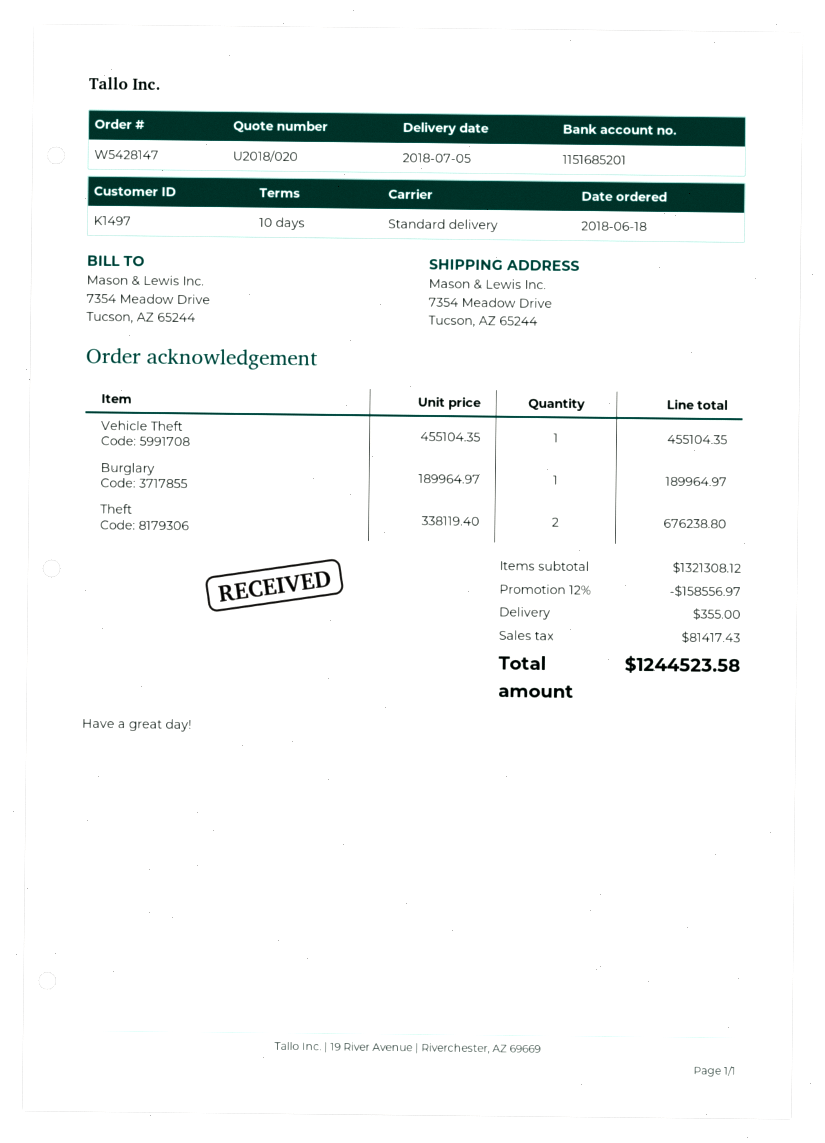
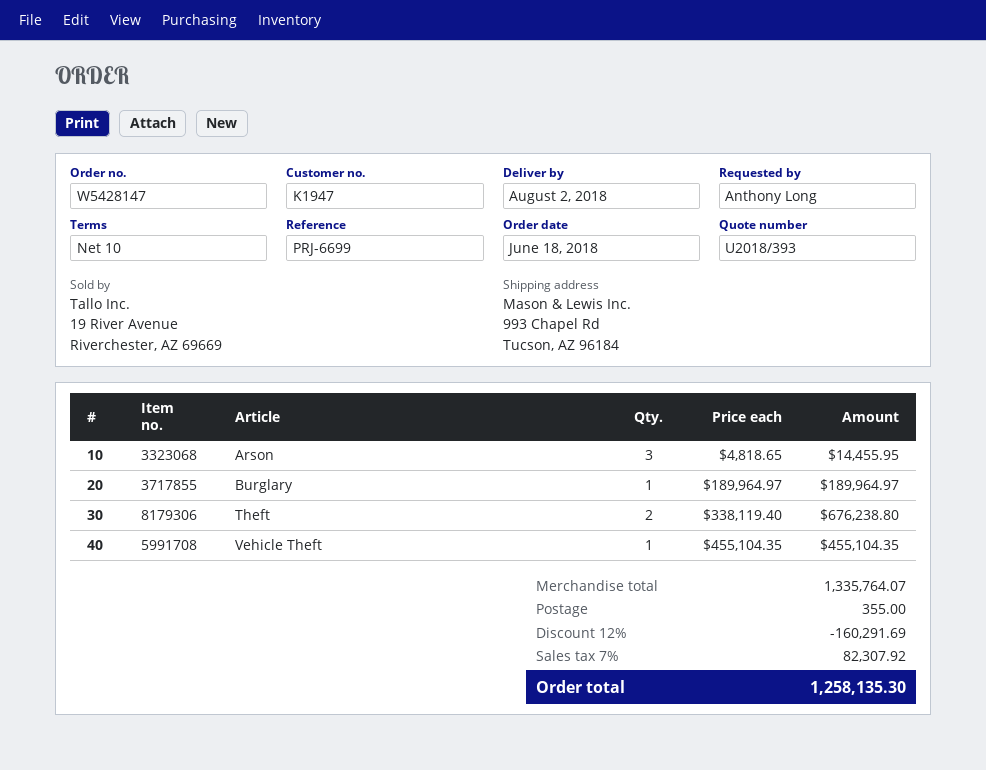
quote number: U2018/020 -> U2018/393
delivery date: 2018-07-05 -> 2018-08-02
customer number: K1497 -> K1947
ship to: 7354 Meadow Drive, Tucson, AZ 65244 -> 993 Chapel Rd, Tucson, AZ 96184
Arson: none -> 3 x 4818.65 = 14455.95
subtotal: 1321308.12 -> 1335764.07
discount: 12% = 158556.97 -> 12% = 160291.69
tax: 81417.43 -> 82307.92
total: 1244523.58 -> 1258135.30

